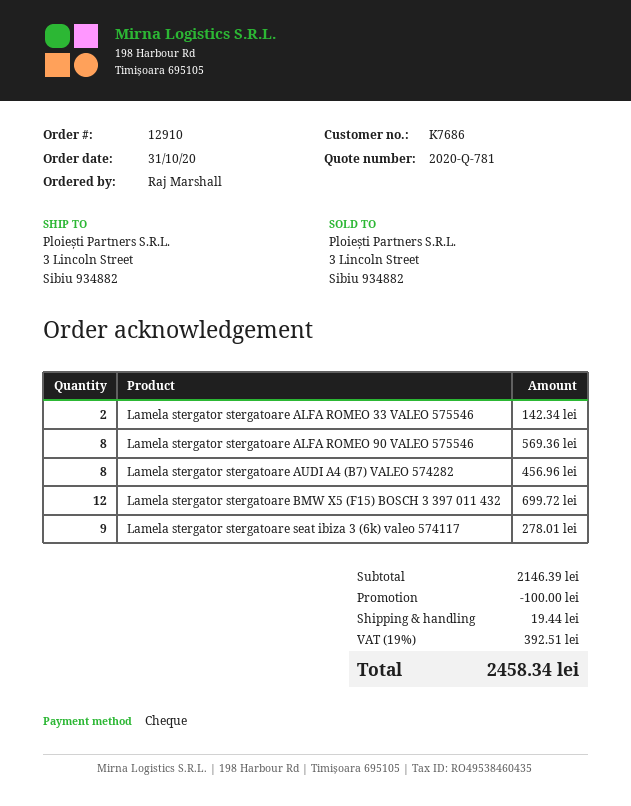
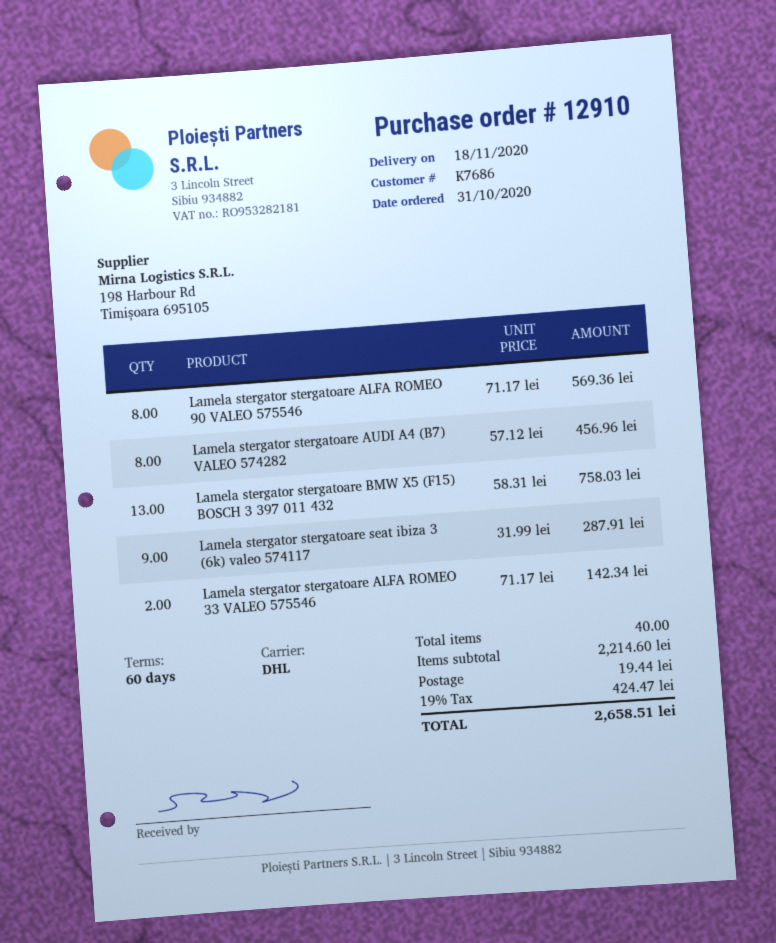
Lamela stergator stergatoare BMW X5 (F15) BOSCH 3 397 011 432: 12 for 699.72 -> 13 for 758.03
Lamela stergator stergatoare seat ibiza 3 (6k) valeo 574117: 9 for 278.01 -> 9 for 287.91
subtotal: 2146.39 -> 2214.60
discount: 100.00 -> none
tax: 19% = 392.51 -> 19% = 424.47
total: 2458.34 -> 2658.51

